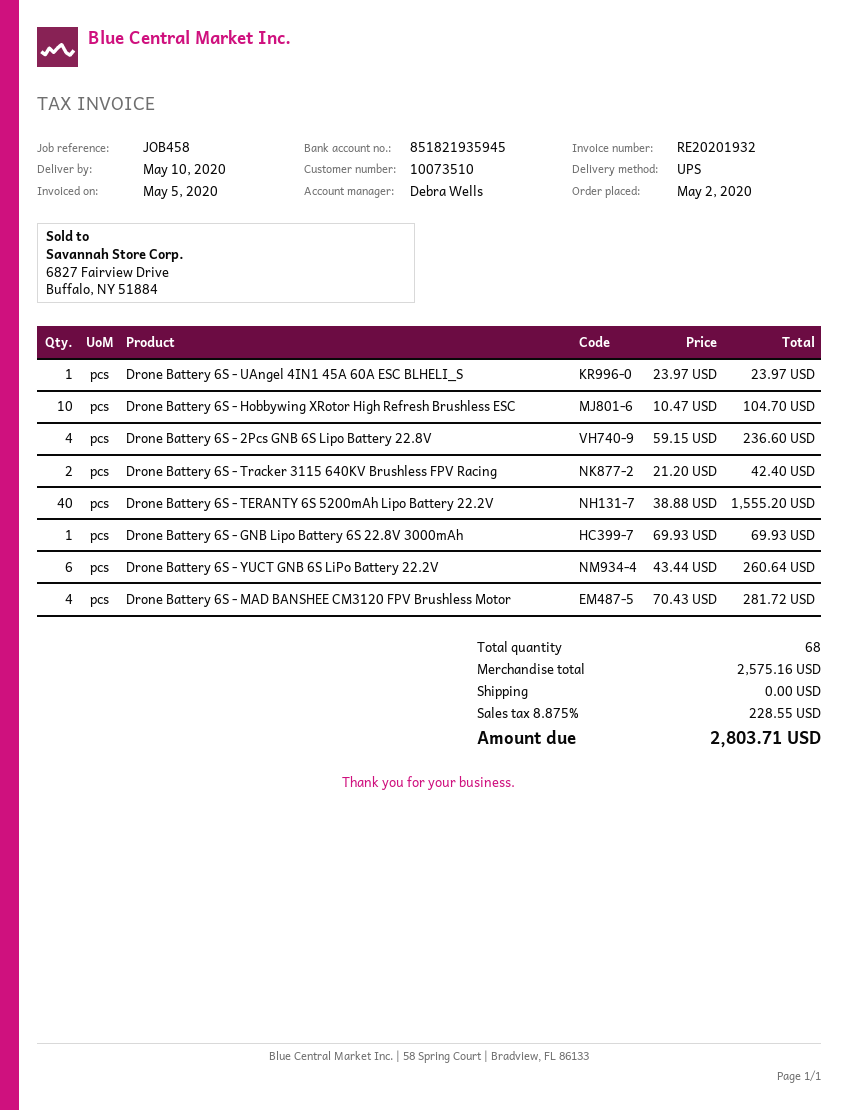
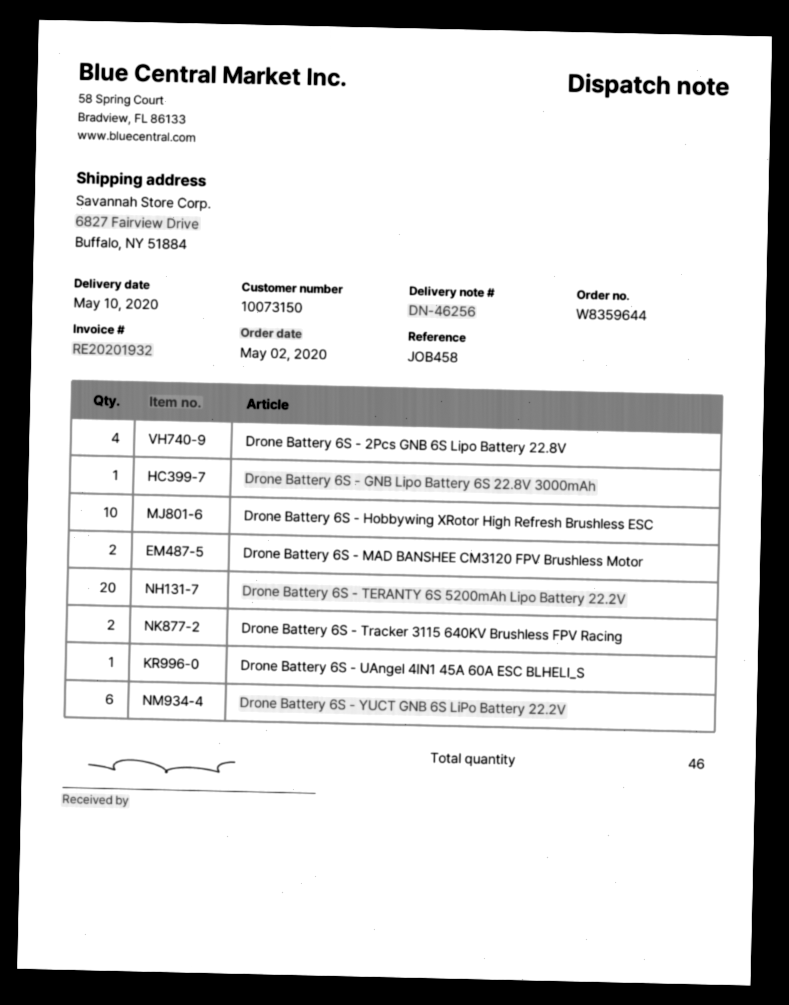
customer number: 10073510 -> 10073150
Drone Battery 6S - TERANTY 6S 5200mAh Lipo Battery 22.2V: 40 -> 20
Drone Battery 6S - MAD BANSHEE CM3120 FPV Brushless Motor: 4 -> 2
total quantity: 68 -> 46

